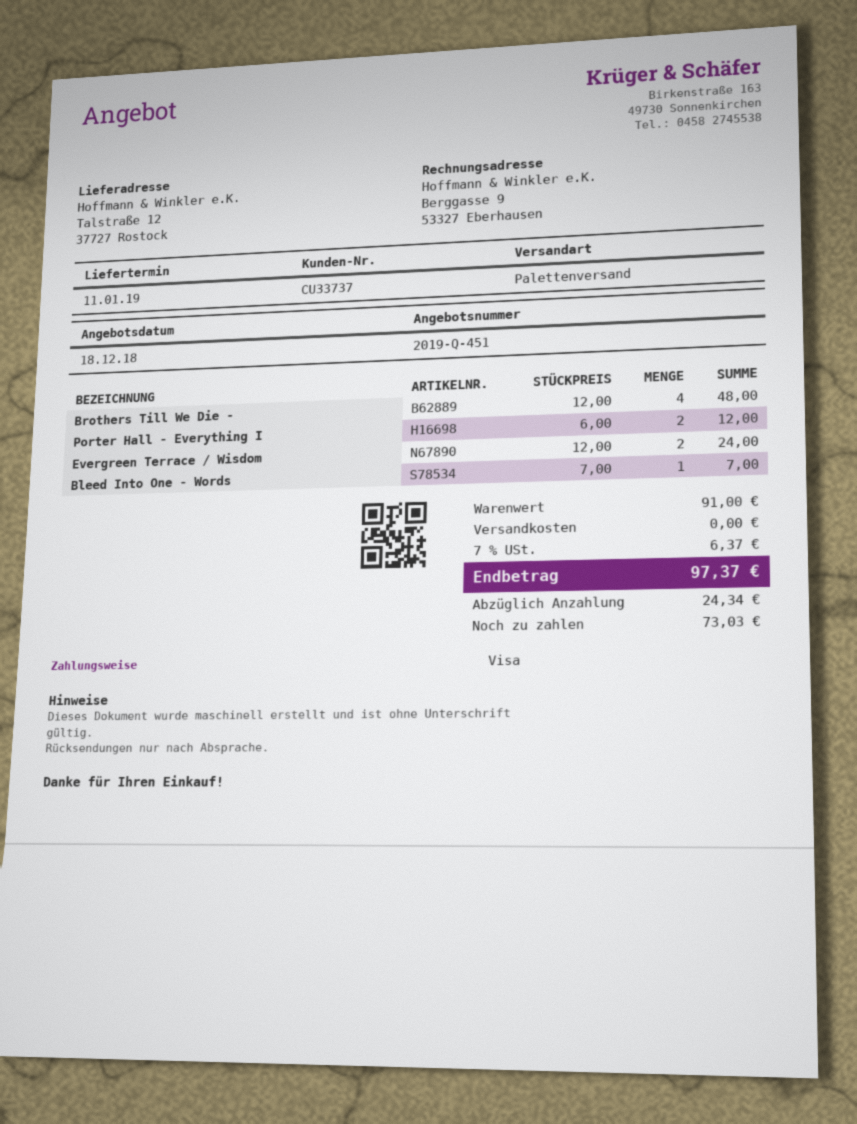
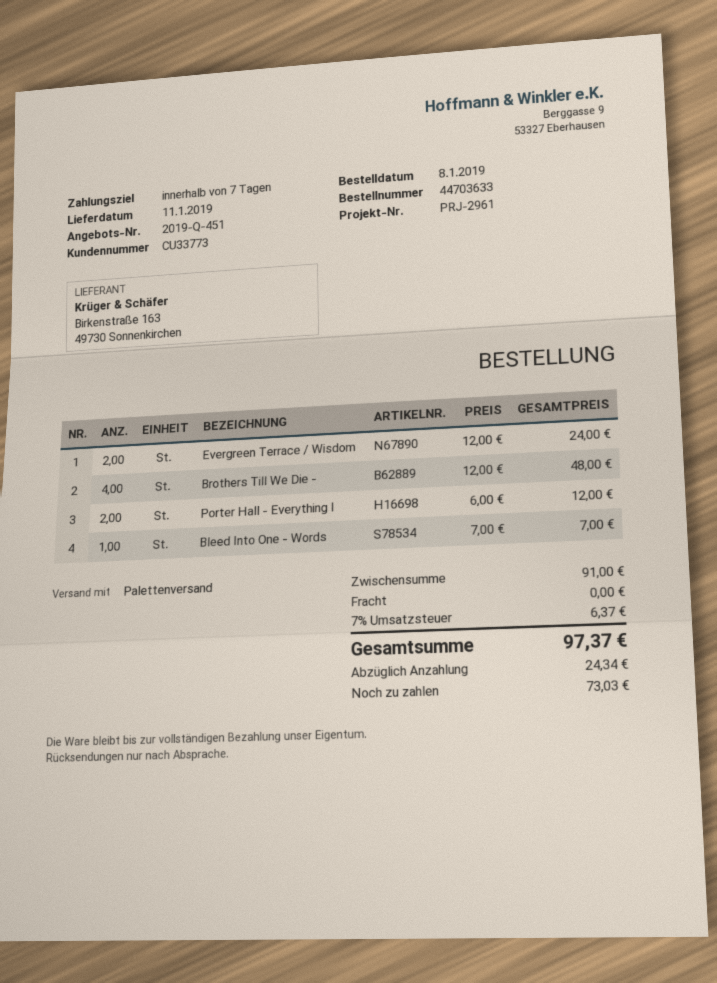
customer number: CU33737 -> CU33773

